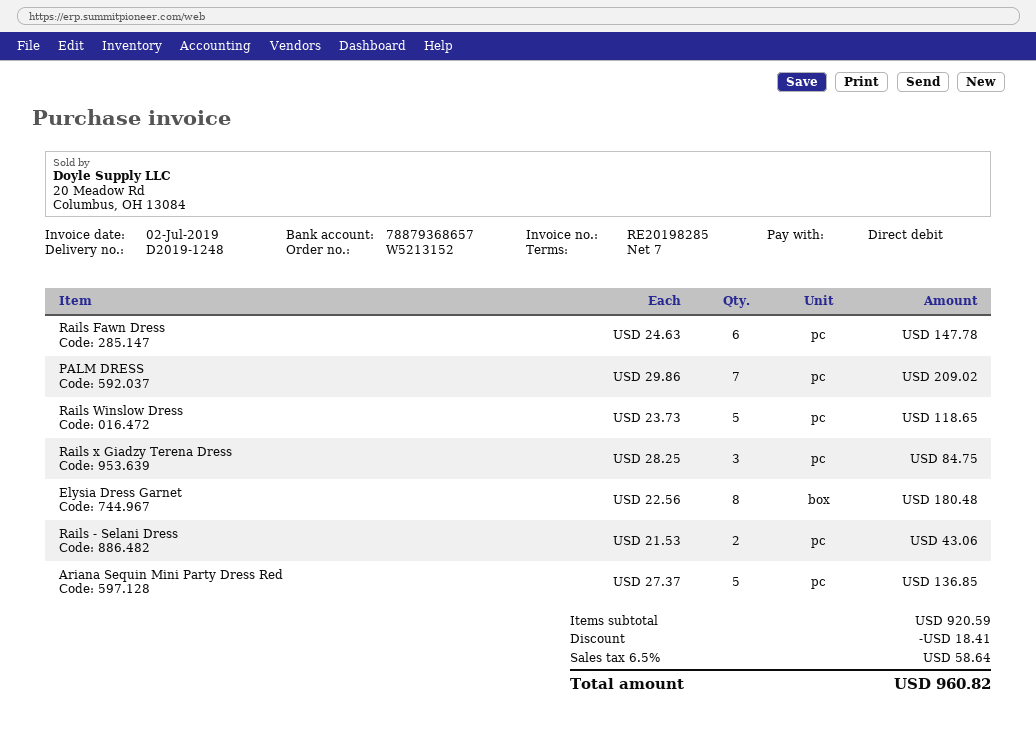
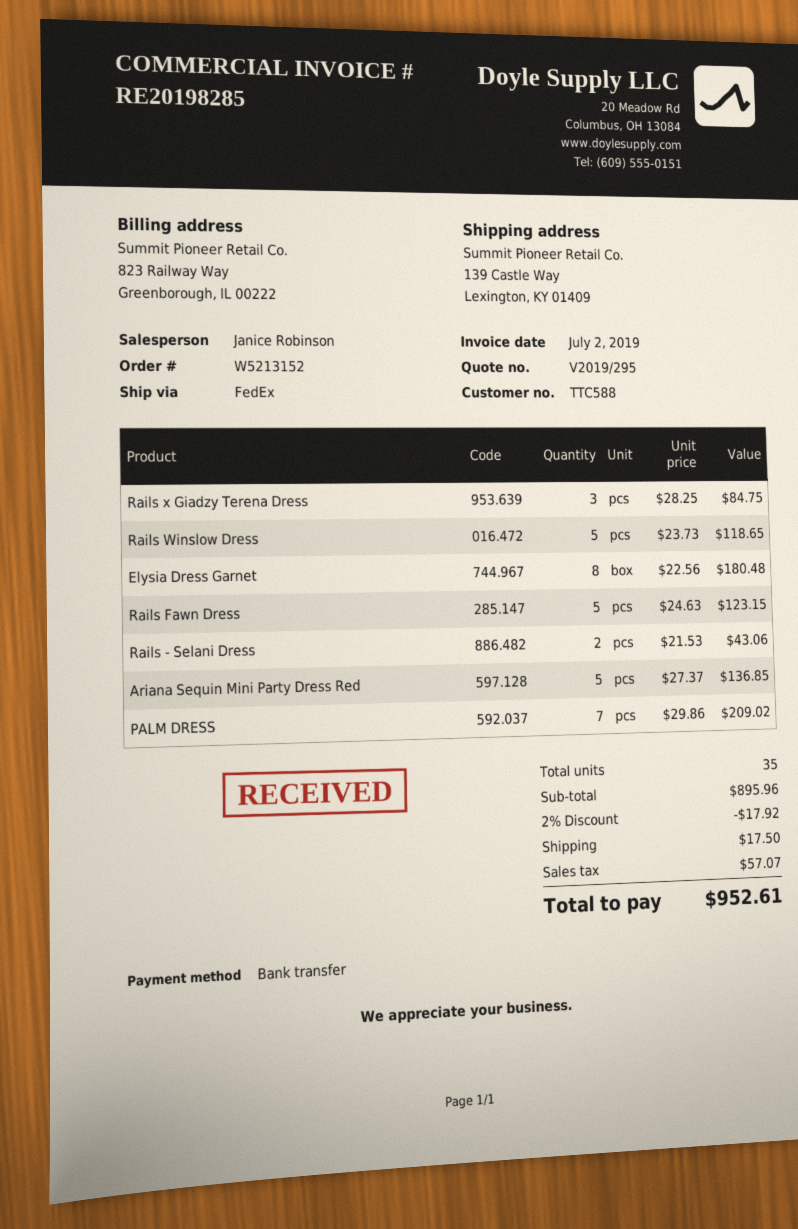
payment method: direct debit -> bank transfer
Rails Fawn Dress: 6 x 24.63 = 147.78 -> 5 x 24.63 = 123.15
subtotal: 920.59 -> 895.96
discount: 18.41 -> 17.92
shipping: none -> 17.50
tax: 58.64 -> 57.07
total: 960.82 -> 952.61

